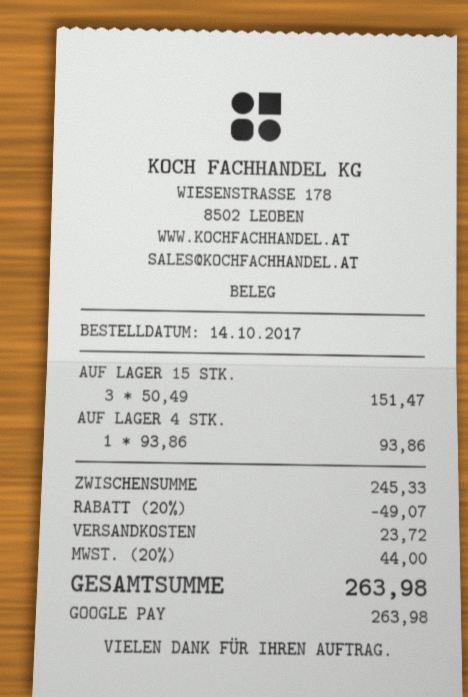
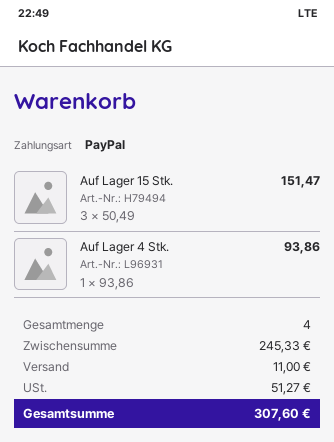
payment method: Google Pay -> PayPal
discount: 20% = 49.07 -> none
shipping: 23.72 -> 11.00
tax: 44.00 -> 51.27
total: 263.98 -> 307.60

